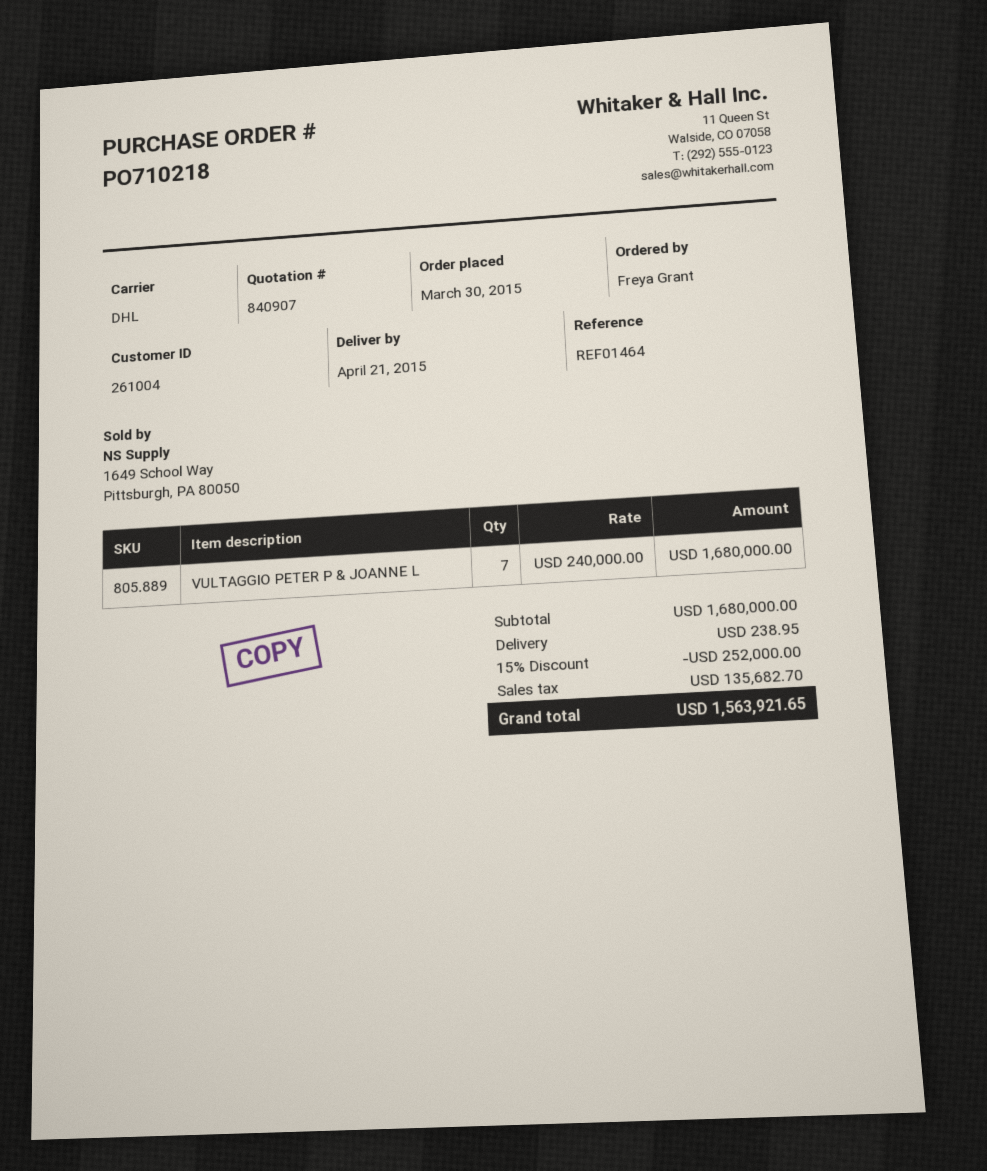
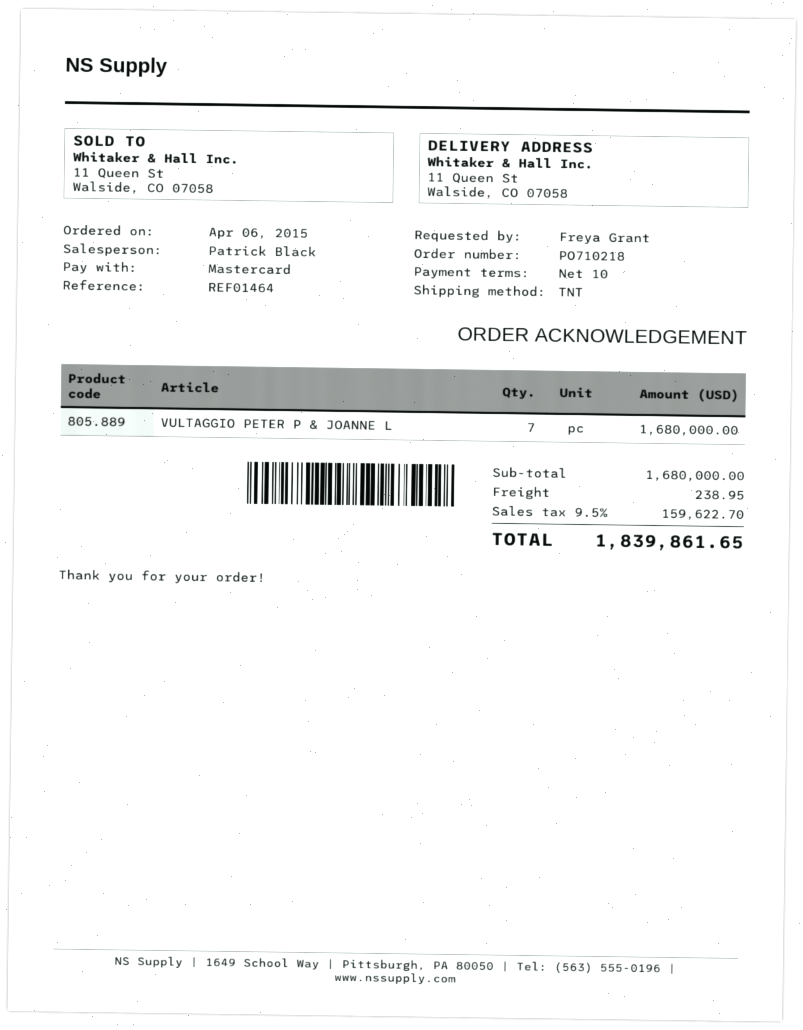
order date: 2015-03-30 -> 2015-04-06
shipping method: DHL -> TNT
discount: 15% = 252000.00 -> none
tax: 135682.70 -> 159622.70
total: 1563921.65 -> 1839861.65

